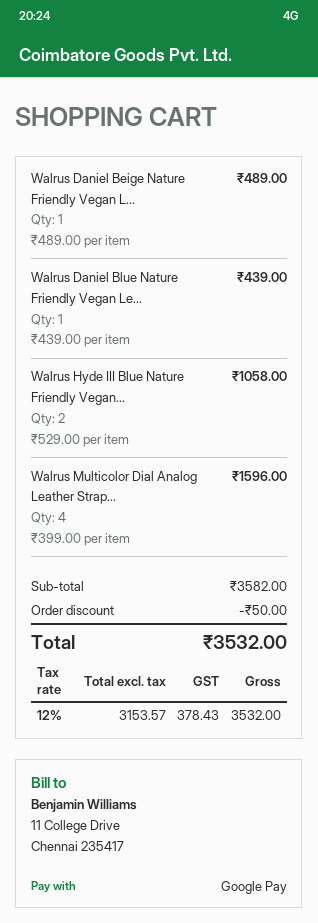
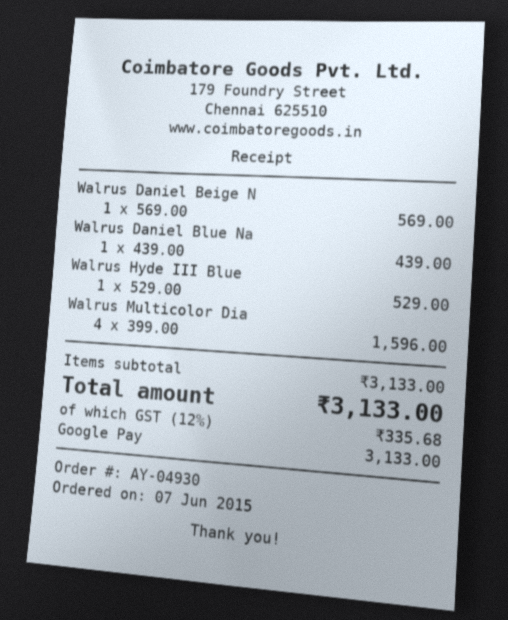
Walrus Daniel Beige Nature Friendly Vegan L...: 1 x 489.00 = 489.00 -> 1 x 569.00 = 569.00
Walrus Hyde III Blue Nature Friendly Vegan...: 2 x 529.00 = 1058.00 -> 1 x 529.00 = 529.00
subtotal: 3582.00 -> 3133.00
discount: 50.00 -> none
tax: 12% = 378.43 -> 12% = 335.68
total: 3532.00 -> 3133.00

